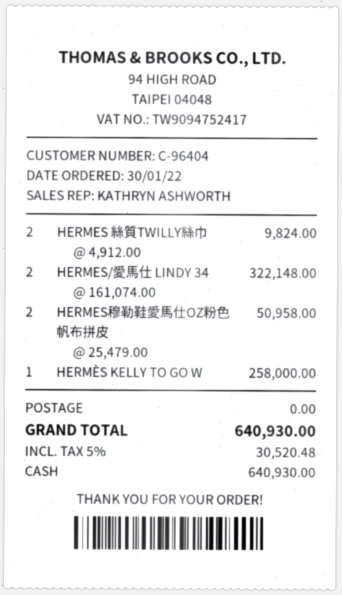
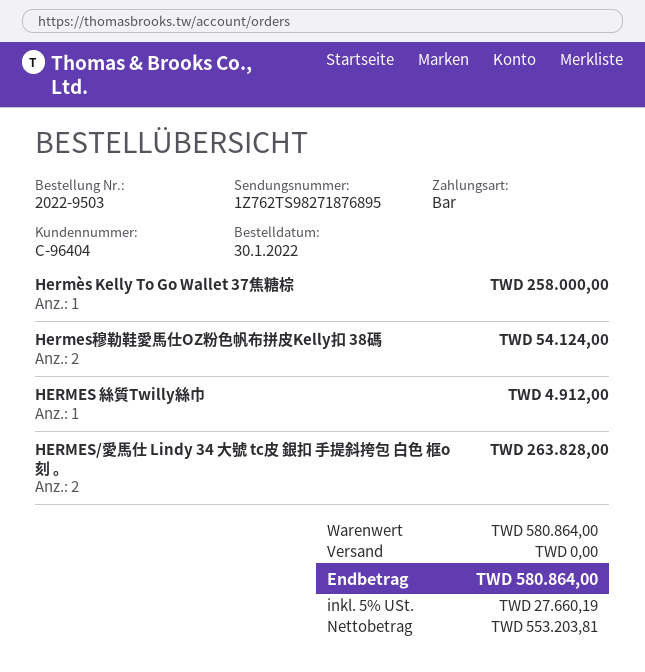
HERMES 絲質TWILLY絲巾: 2 for 9824.00 -> 1 for 4912.00
HERMES/愛馬仕 LINDY 34: 2 for 322148.00 -> 2 for 263828.00
HERMES穆勒鞋愛馬仕OZ粉色帆布拼皮: 2 for 50958.00 -> 2 for 54124.00
tax: 5% = 30520.48 -> 5% = 27660.19
total: 640930.00 -> 580864.00

